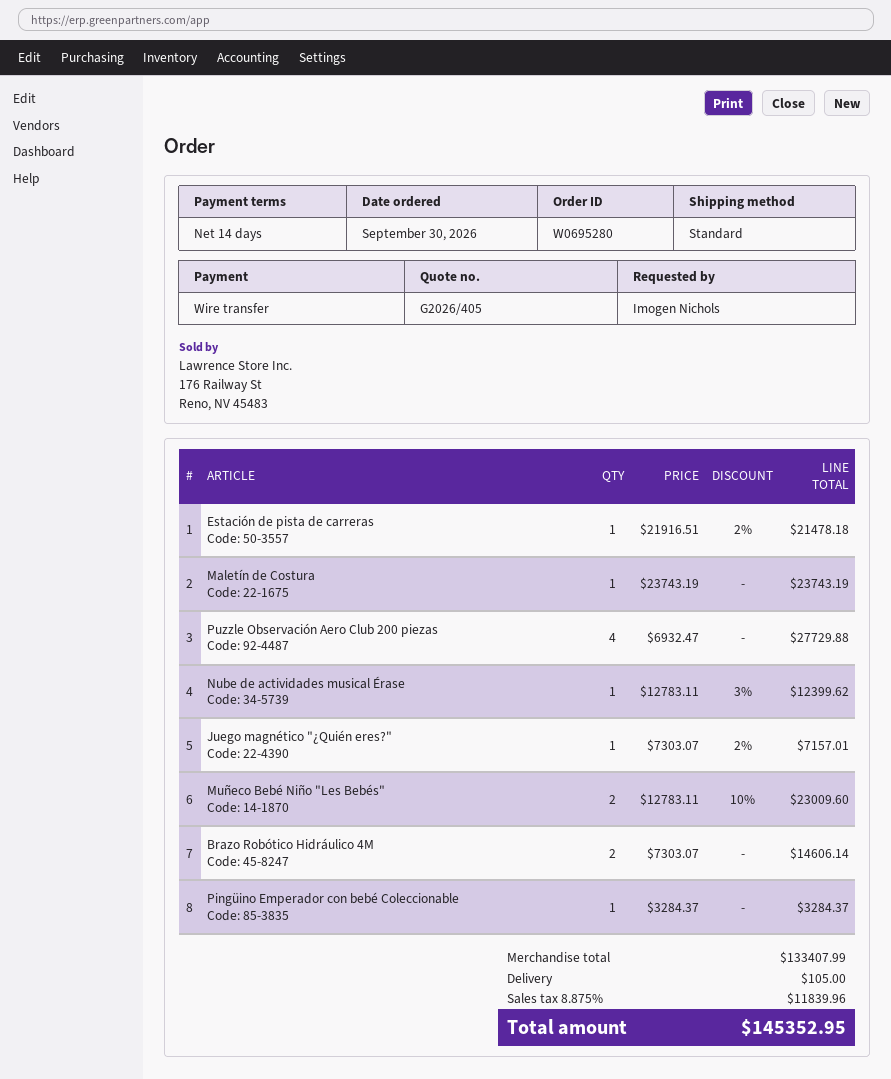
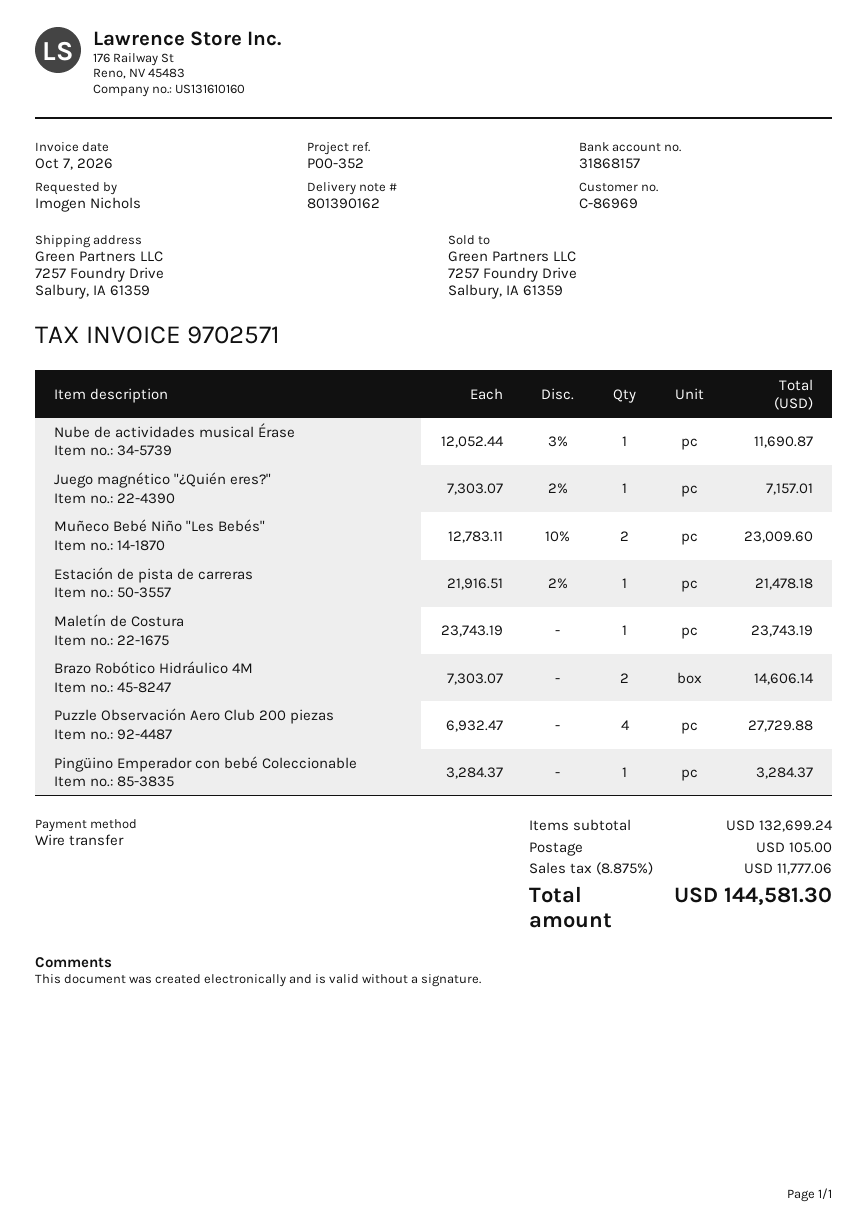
Nube de actividades musical Érase: 1 x 12783.11 - 3% = 12399.62 -> 1 x 12052.44 - 3% = 11690.87
subtotal: 133407.99 -> 132699.24
tax: 8.875% = 11839.96 -> 8.875% = 11777.06
total: 145352.95 -> 144581.30

